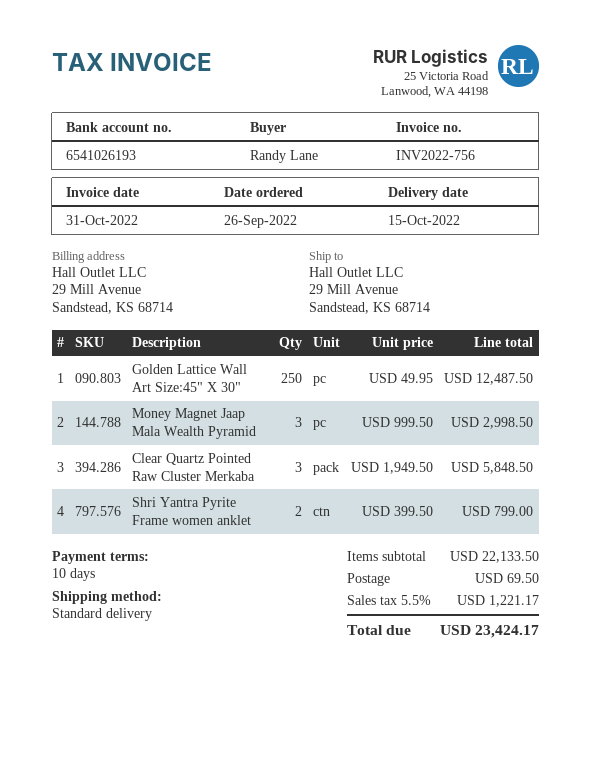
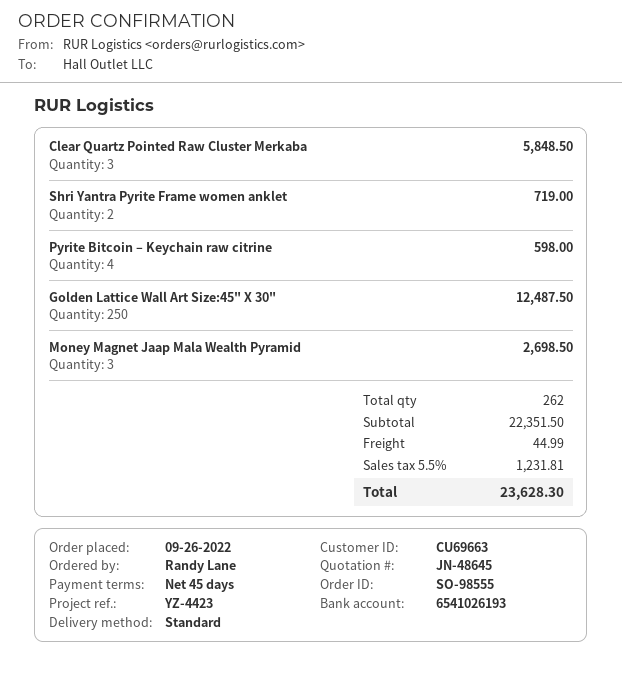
payment terms: 10 days -> 45 days
Money Magnet Jaap Mala Wealth Pyramid: 3 for 2998.50 -> 3 for 2698.50
Shri Yantra Pyrite Frame women anklet: 2 for 799.00 -> 2 for 719.00
Pyrite Bitcoin – Keychain raw citrine: none -> 4 for 598.00
subtotal: 22133.50 -> 22351.50
shipping: 69.50 -> 44.99
tax: 5.5% = 1221.17 -> 5.5% = 1231.81
total: 23424.17 -> 23628.30

